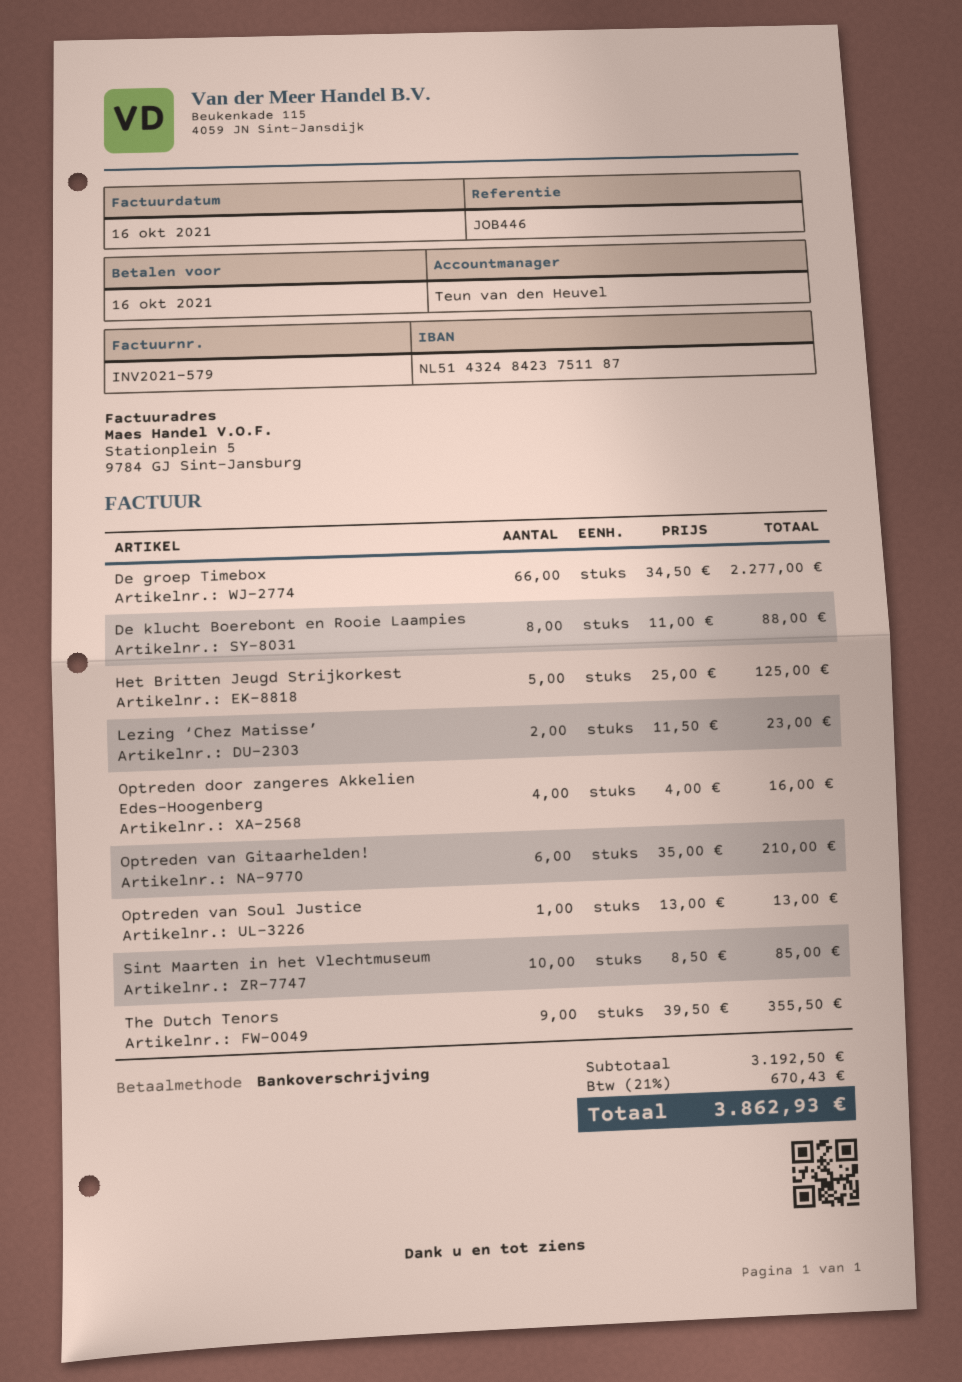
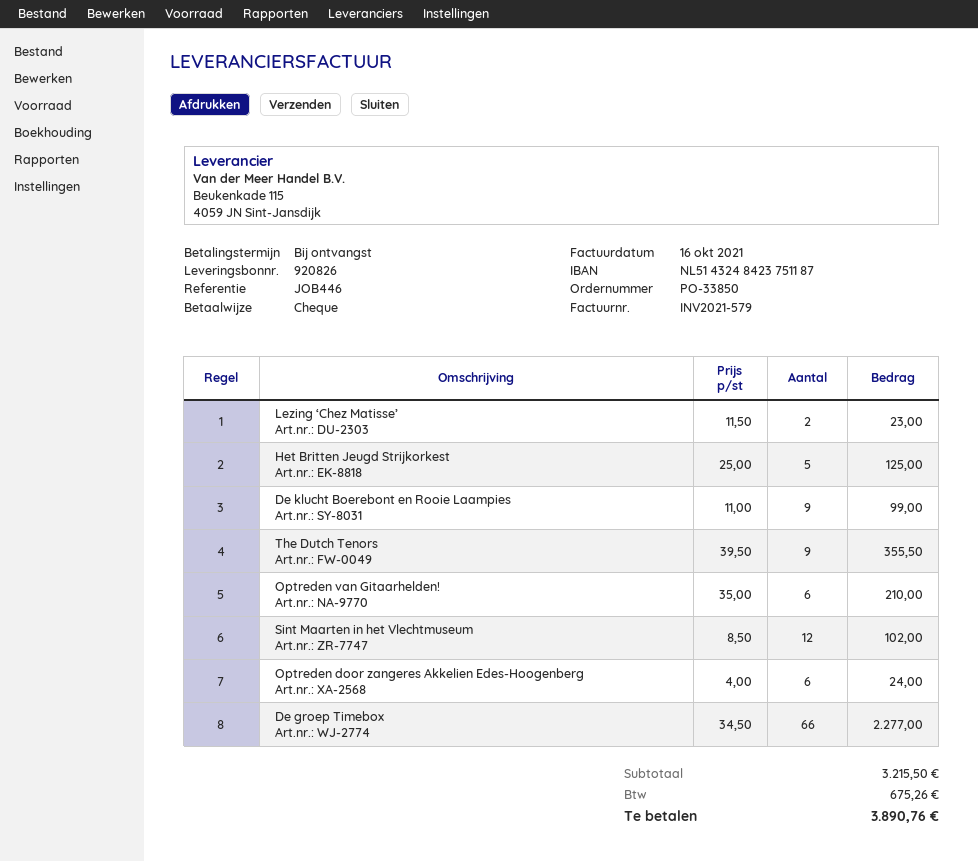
payment method: bank transfer -> cheque
De klucht Boerebont en Rooie Laampies: 8 x 11.00 = 88.00 -> 9 x 11.00 = 99.00
Optreden door zangeres Akkelien Edes-Hoogenberg: 4 x 4.00 = 16.00 -> 6 x 4.00 = 24.00
Optreden van Soul Justice: 1 x 13.00 = 13.00 -> none
Sint Maarten in het Vlechtmuseum: 10 x 8.50 = 85.00 -> 12 x 8.50 = 102.00
subtotal: 3192.50 -> 3215.50
tax: 670.43 -> 675.26
total: 3862.93 -> 3890.76

